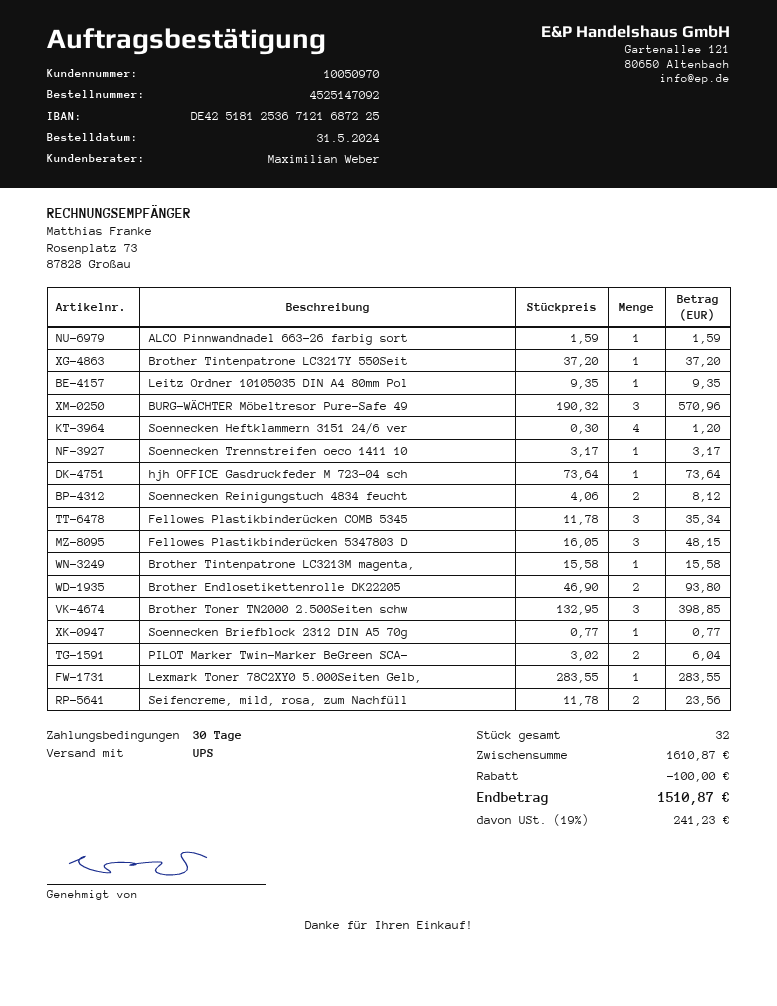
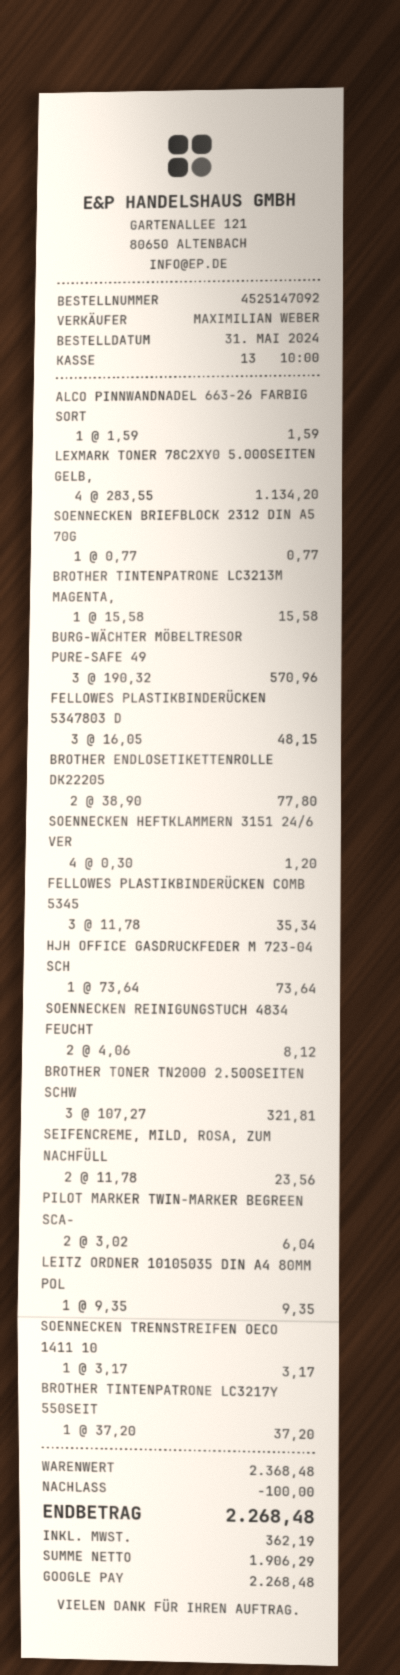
Brother Endlosetikettenrolle DK22205: 2 x 46.90 = 93.80 -> 2 x 38.90 = 77.80
Brother Toner TN2000 2.500Seiten schw: 3 x 132.95 = 398.85 -> 3 x 107.27 = 321.81
Lexmark Toner 78C2XY0 5.000Seiten Gelb,: 1 x 283.55 = 283.55 -> 4 x 283.55 = 1134.20
subtotal: 1610.87 -> 2368.48
tax: 241.23 -> 362.19
total: 1510.87 -> 2268.48

